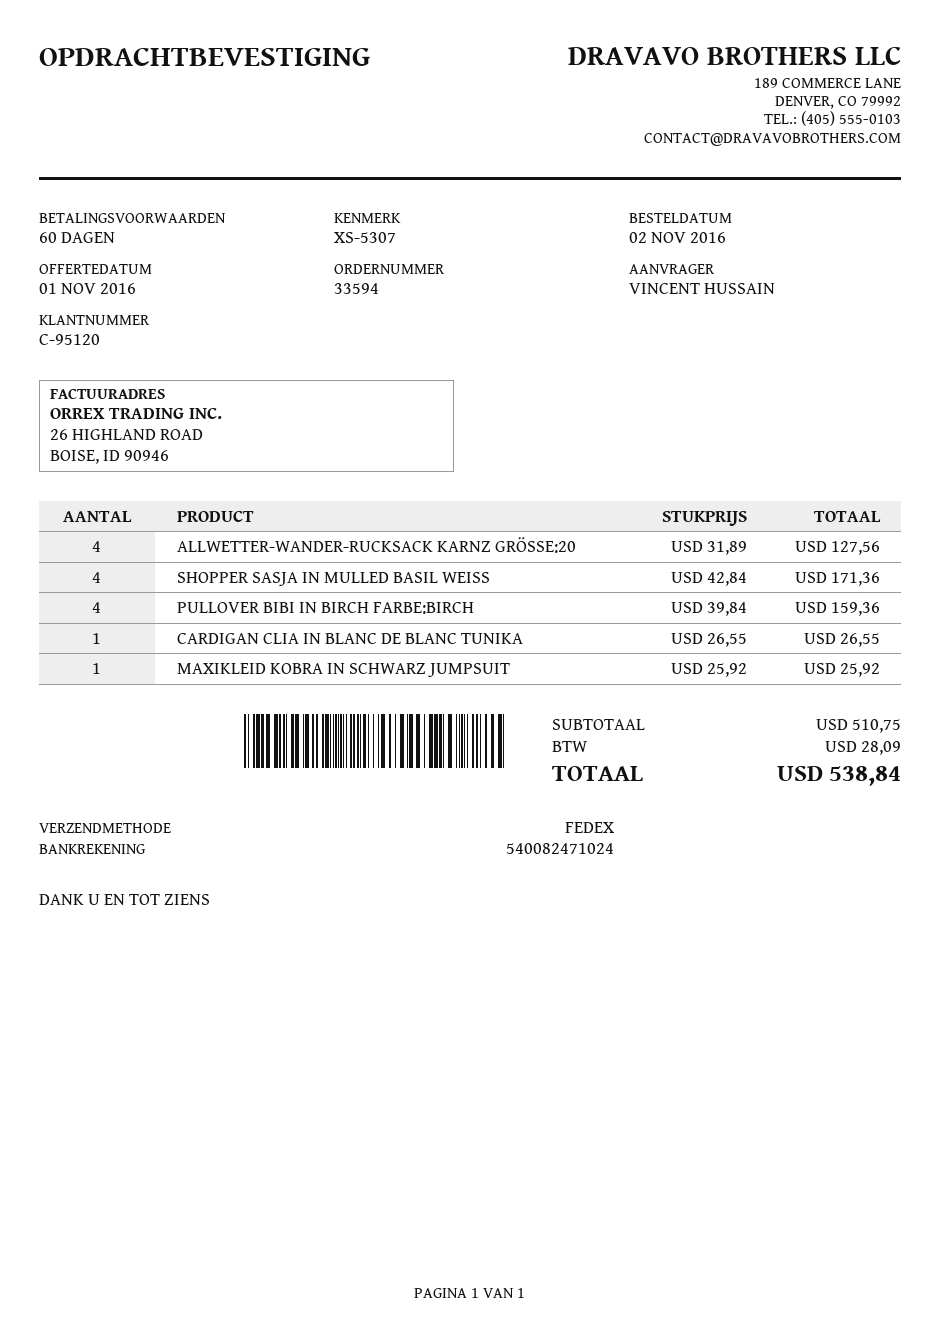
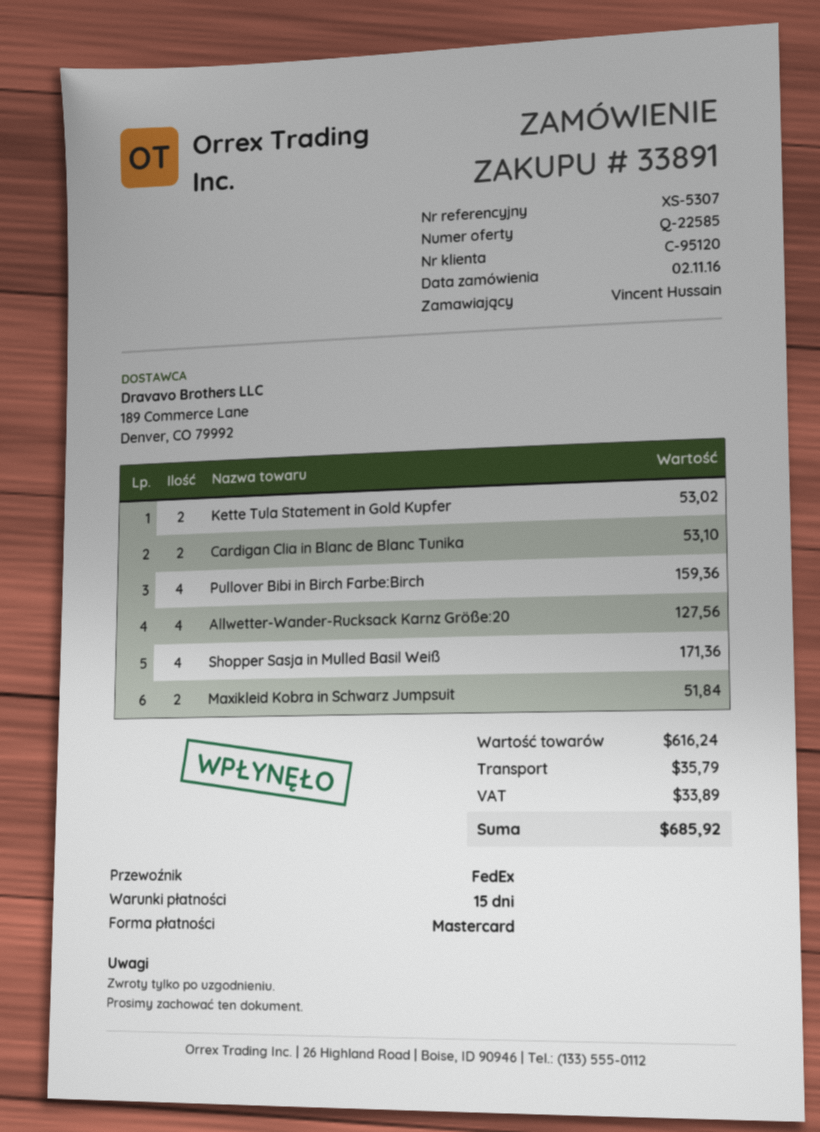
order number: 33594 -> 33891
payment terms: 60 days -> 15 days
CARDIGAN CLIA IN BLANC DE BLANC TUNIKA: 1 for 26.55 -> 2 for 53.10
MAXIKLEID KOBRA IN SCHWARZ JUMPSUIT: 1 for 25.92 -> 2 for 51.84
Kette Tula Statement in Gold Kupfer: none -> 2 for 53.02
subtotal: 510.75 -> 616.24
shipping: none -> 35.79
tax: 28.09 -> 33.89
total: 538.84 -> 685.92

